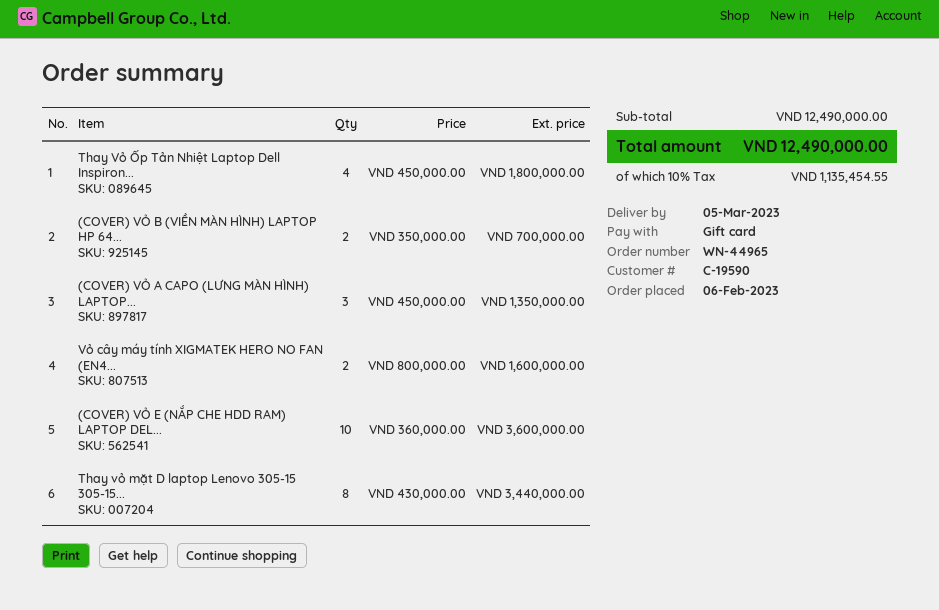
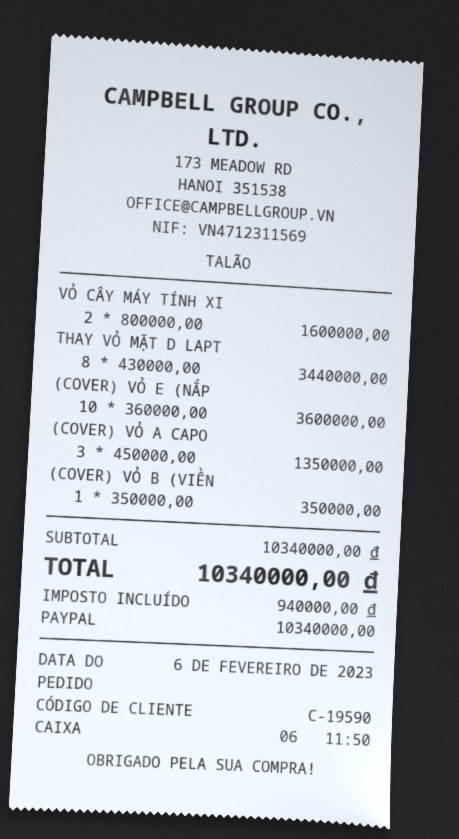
payment method: gift card -> PayPal
Thay Vỏ Ốp Tản Nhiệt Laptop Dell Inspiron...: 4 x 450000.00 = 1800000.00 -> none
(COVER) VỎ B (VIỀN MÀN HÌNH) LAPTOP HP 64...: 2 x 350000.00 = 700000.00 -> 1 x 350000.00 = 350000.00
subtotal: 12490000.00 -> 10340000.00
tax: 1135454.55 -> 940000.00
total: 12490000.00 -> 10340000.00

